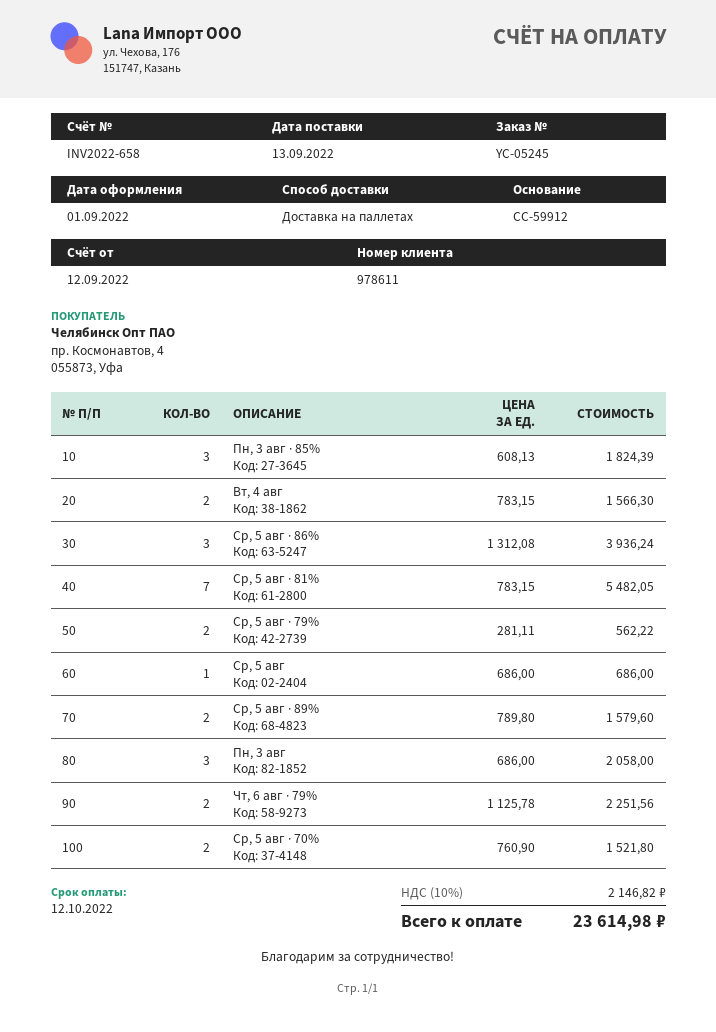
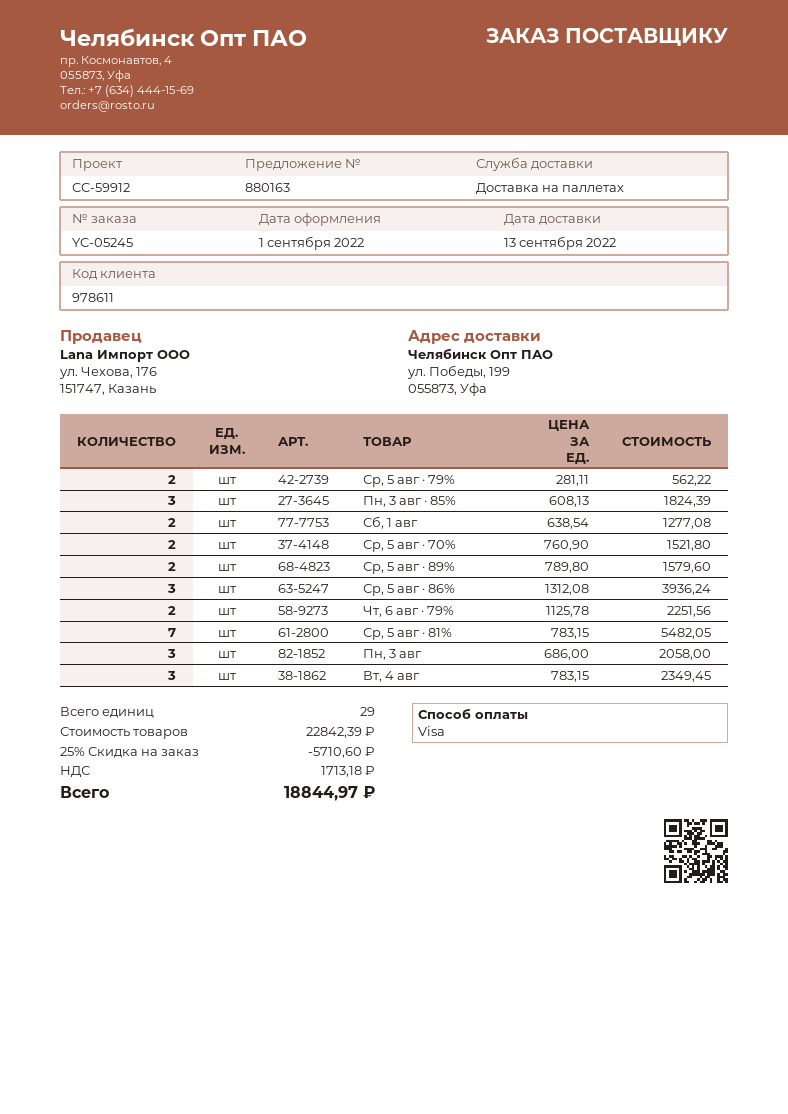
Вт, 4 авг: 2 x 783.15 = 1566.30 -> 3 x 783.15 = 2349.45
Ср, 5 авг: 1 x 686.00 = 686.00 -> none
Сб, 1 авг: none -> 2 x 638.54 = 1277.08
discount: none -> 25% = 5710.60
tax: 2146.82 -> 1713.18
total: 23614.98 -> 18844.97

